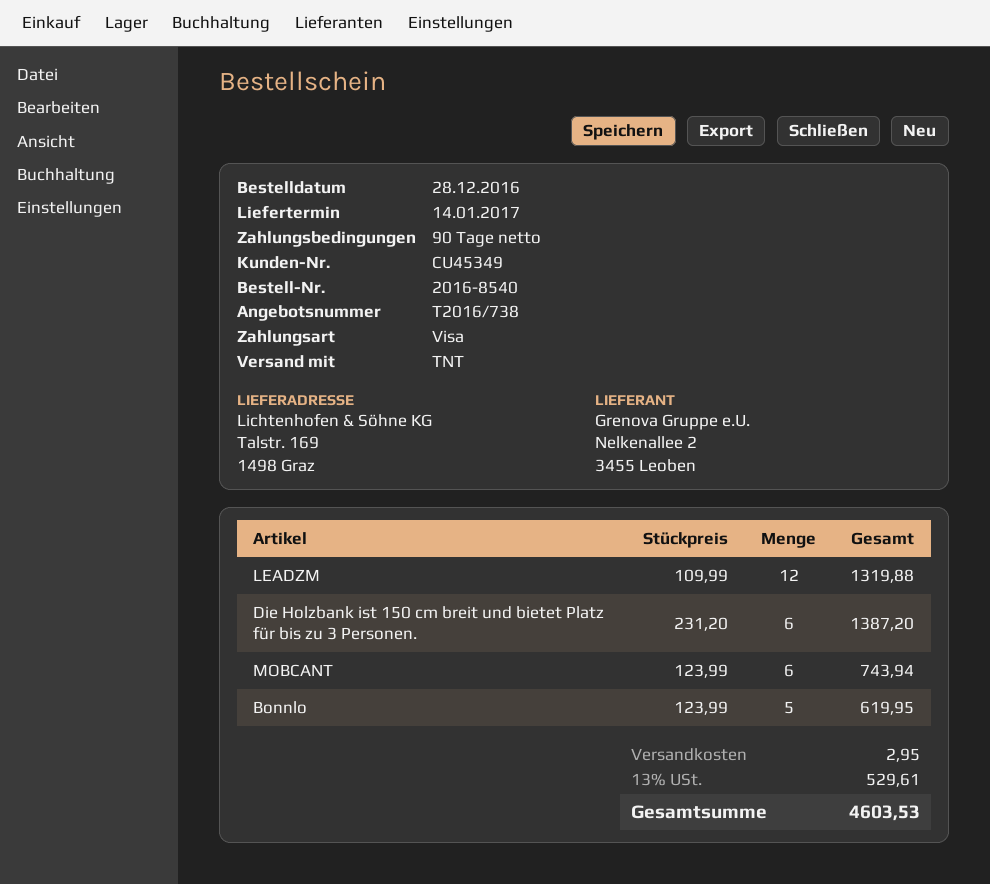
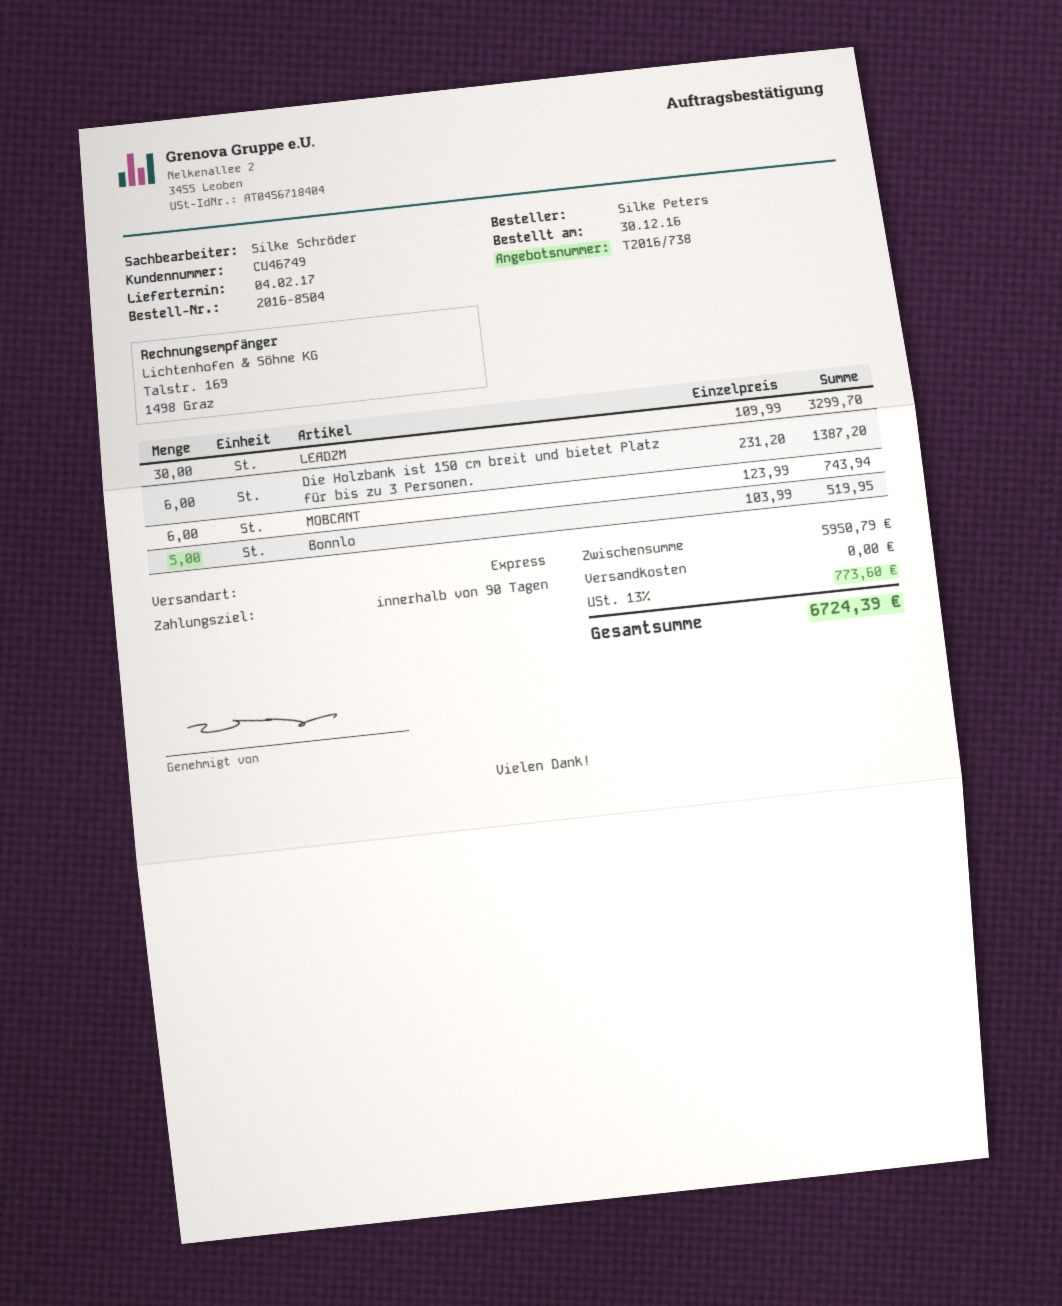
order number: 2016-8540 -> 2016-8504
order date: 2016-12-28 -> 2016-12-30
delivery date: 2017-01-14 -> 2017-02-04
customer number: CU45349 -> CU46749
shipping method: TNT -> express
LEADZM: 12 x 109.99 = 1319.88 -> 30 x 109.99 = 3299.70
Bonnlo: 5 x 123.99 = 619.95 -> 5 x 103.99 = 519.95
shipping: 2.95 -> 0.00
tax: 13% = 529.61 -> 13% = 773.60
total: 4603.53 -> 6724.39

